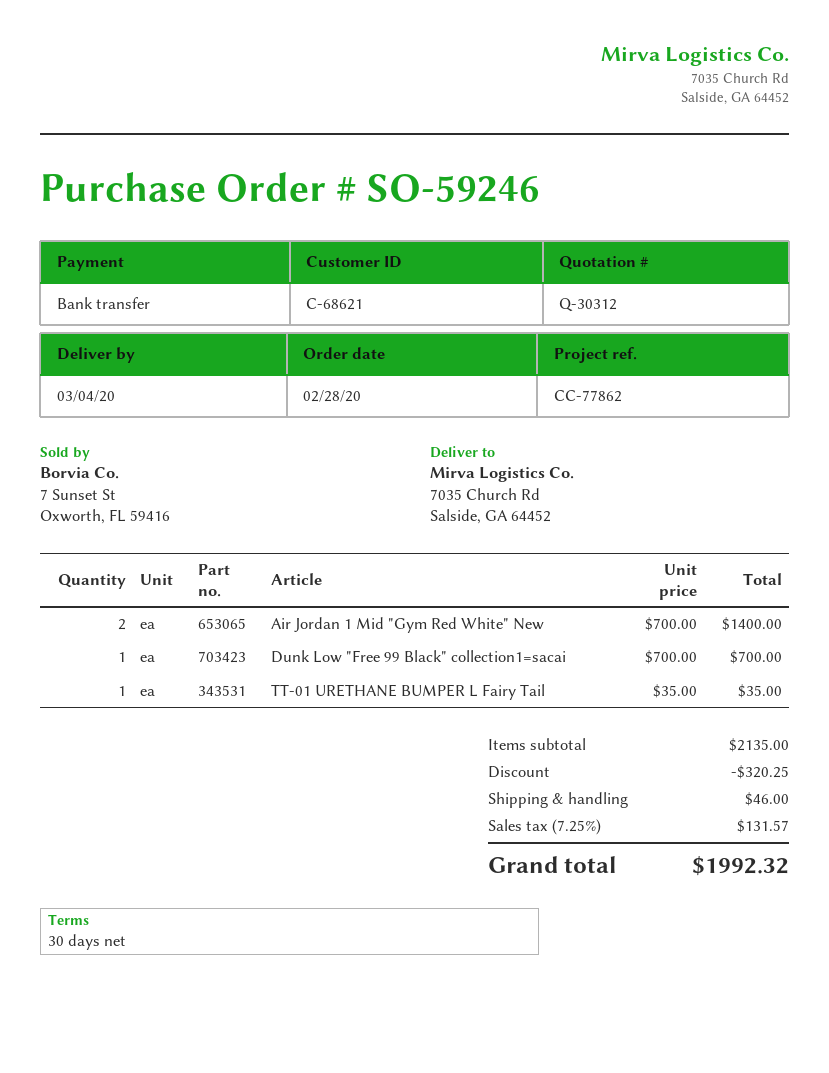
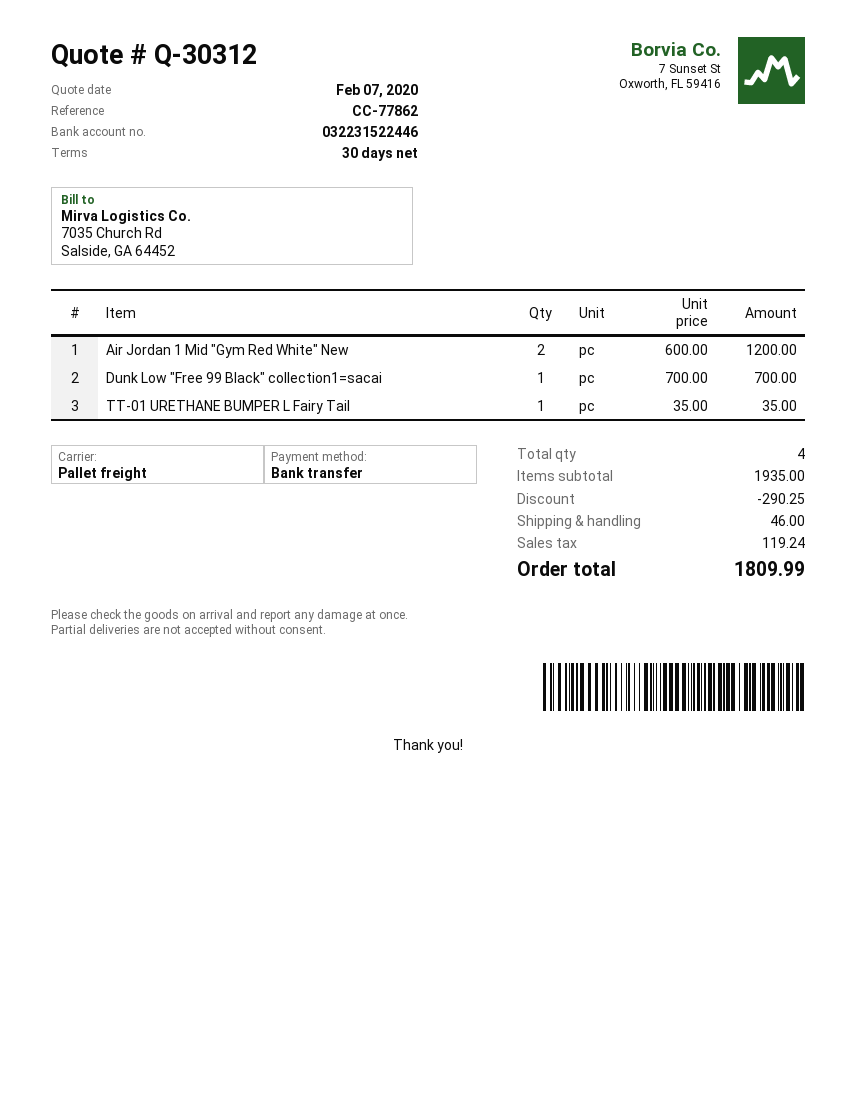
Air Jordan 1 Mid "Gym Red White" New: 2 x 700.00 = 1400.00 -> 2 x 600.00 = 1200.00
subtotal: 2135.00 -> 1935.00
discount: 320.25 -> 290.25
tax: 131.57 -> 119.24
total: 1992.32 -> 1809.99

